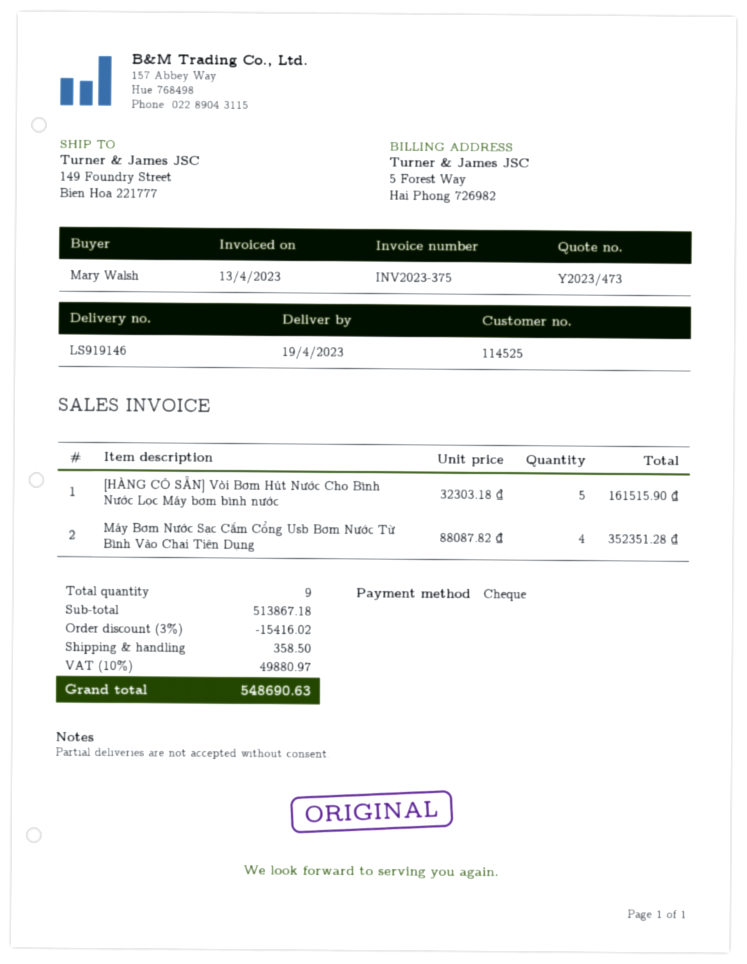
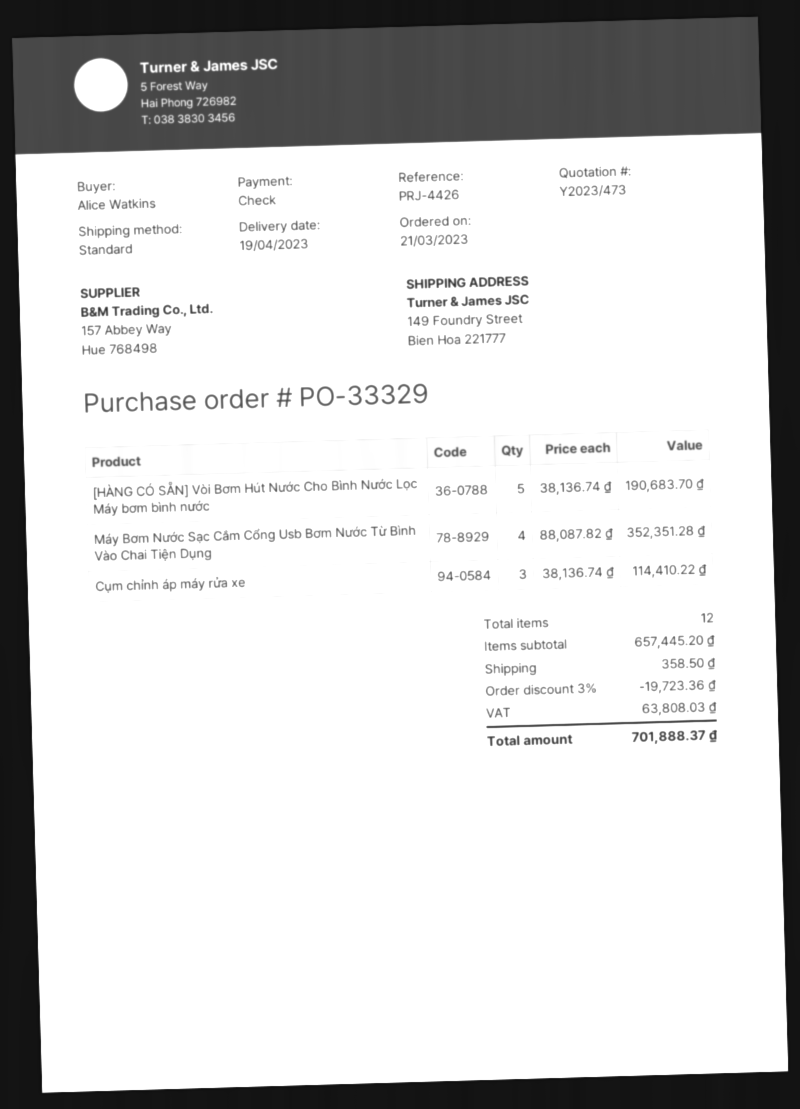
ordered by: Mary Walsh -> Alice Watkins
[HÀNG CÓ SẴN] Vòi Bơm Hút Nước Cho Bình Nước Lọc Máy bơm bình nước: 5 x 32303.18 = 161515.90 -> 5 x 38136.74 = 190683.70
Cụm chỉnh áp máy rửa xe: none -> 3 x 38136.74 = 114410.22
total quantity: 9 -> 12
subtotal: 513867.18 -> 657445.20
discount: 3% = 15416.02 -> 3% = 19723.36
tax: 49880.97 -> 63808.03
total: 548690.63 -> 701888.37

